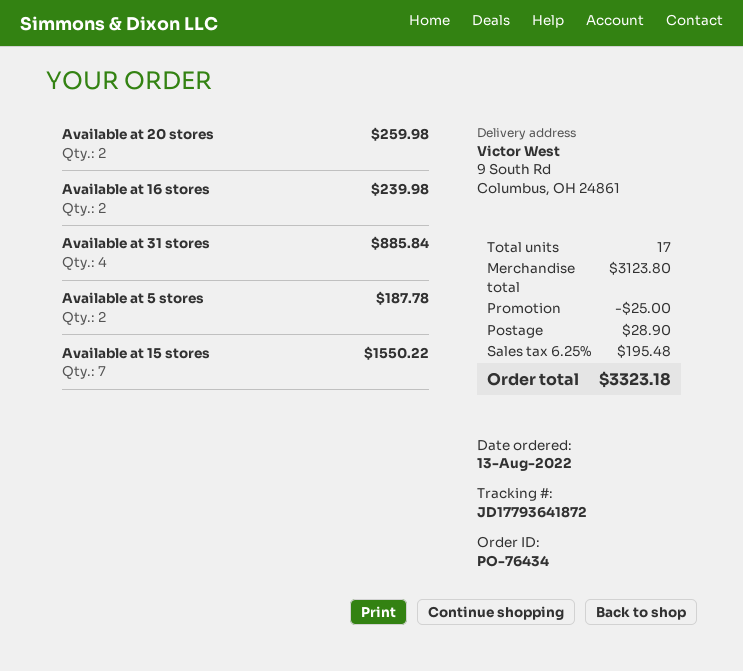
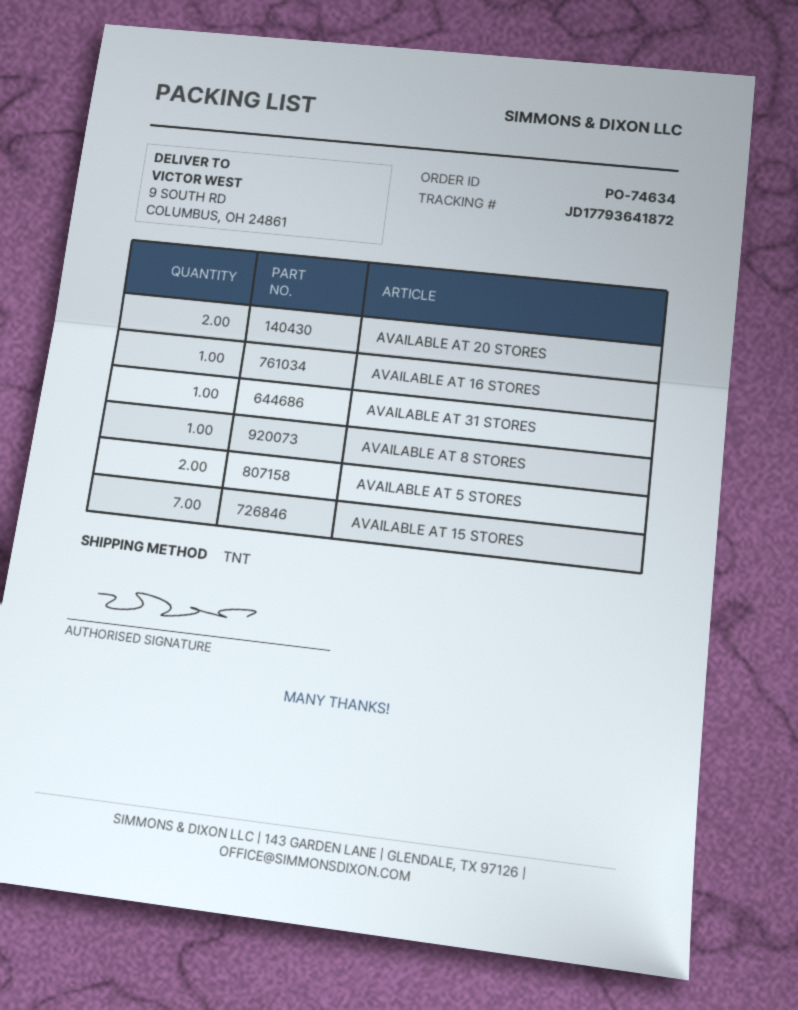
order number: PO-76434 -> PO-74634
Available at 16 stores: 2 -> 1
Available at 31 stores: 4 -> 1
AVAILABLE AT 8 STORES: none -> 1

